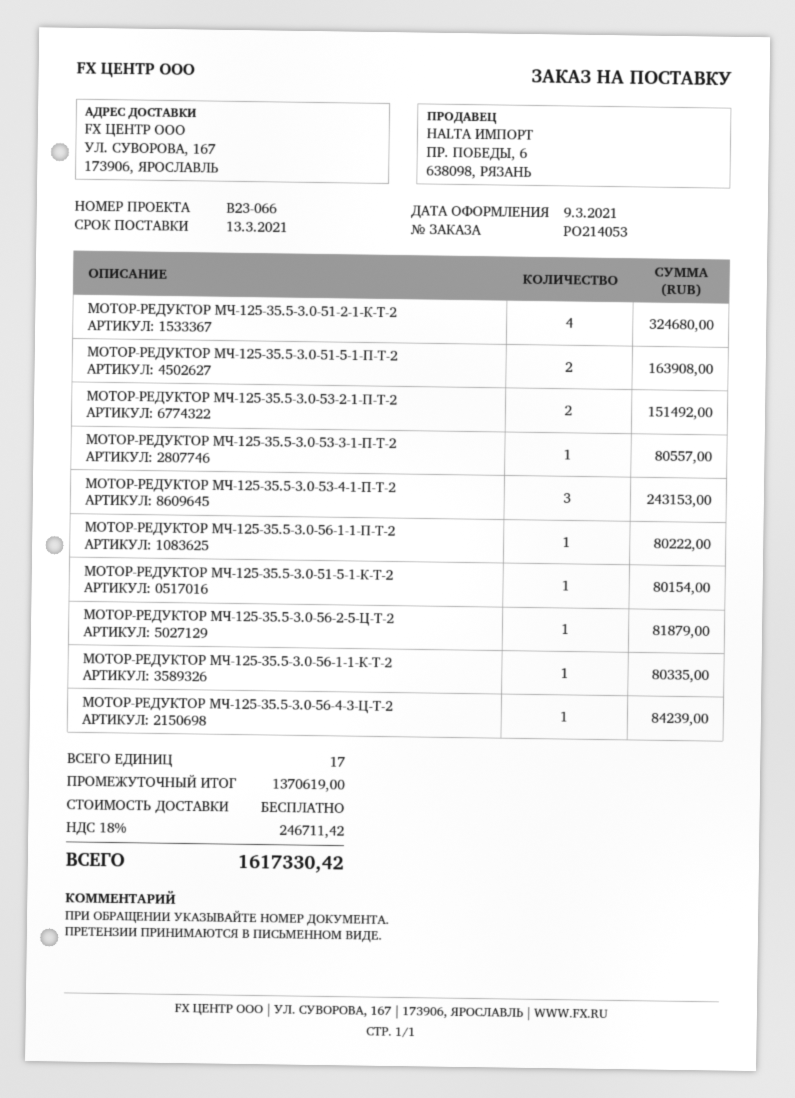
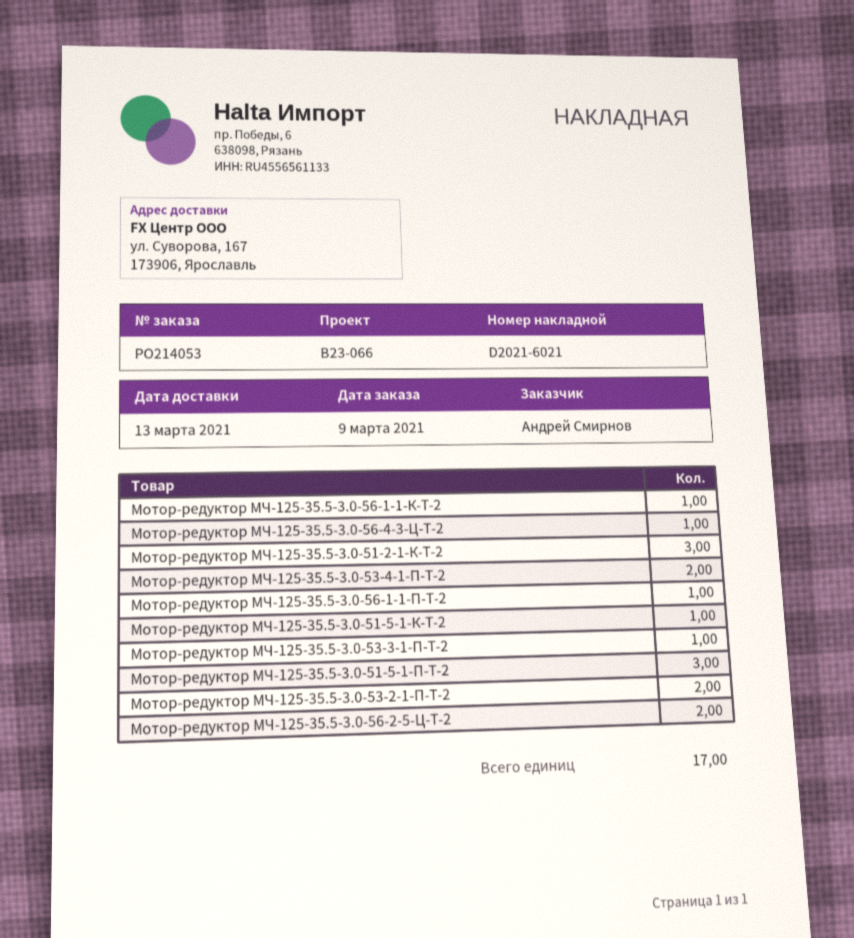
МОТОР-РЕДУКТОР МЧ-125-35.5-3.0-51-2-1-К-Т-2: 4 -> 3
МОТОР-РЕДУКТОР МЧ-125-35.5-3.0-51-5-1-П-Т-2: 2 -> 3
МОТОР-РЕДУКТОР МЧ-125-35.5-3.0-53-4-1-П-Т-2: 3 -> 2
МОТОР-РЕДУКТОР МЧ-125-35.5-3.0-56-2-5-Ц-Т-2: 1 -> 2

